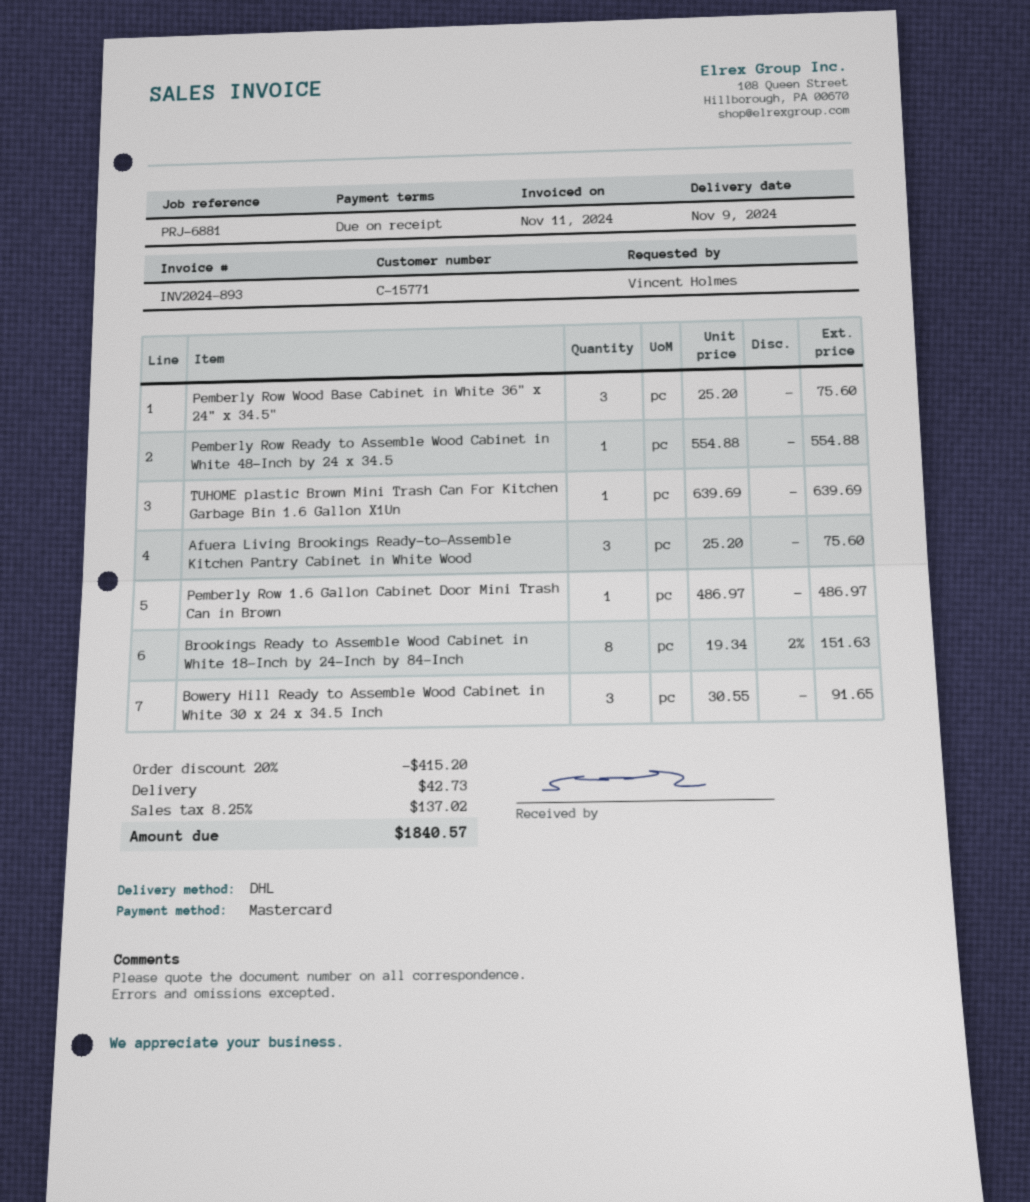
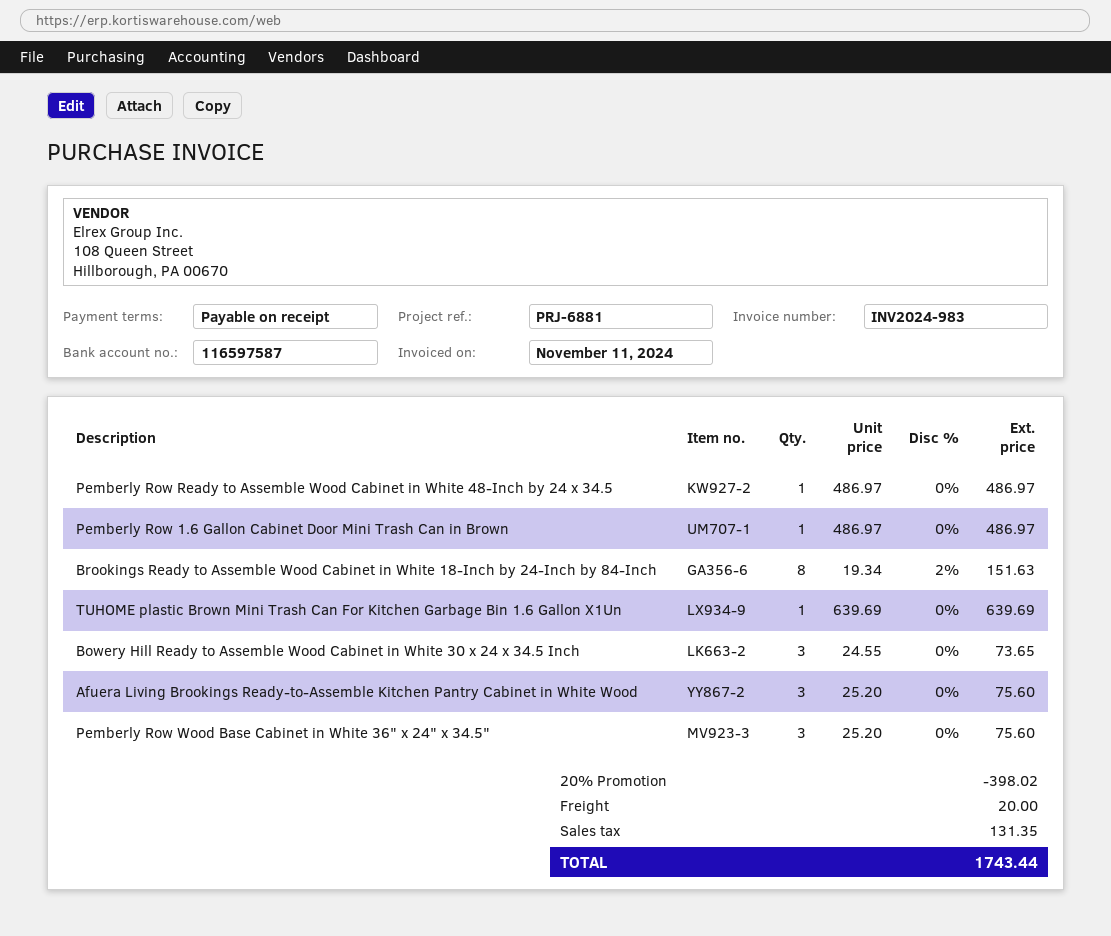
invoice number: INV2024-893 -> INV2024-983
Pemberly Row Ready to Assemble Wood Cabinet in White 48-Inch by 24 x 34.5: 1 x 554.88 = 554.88 -> 1 x 486.97 = 486.97
Bowery Hill Ready to Assemble Wood Cabinet in White 30 x 24 x 34.5 Inch: 3 x 30.55 = 91.65 -> 3 x 24.55 = 73.65
discount: 20% = 415.20 -> 20% = 398.02
shipping: 42.73 -> 20.00
tax: 137.02 -> 131.35
total: 1840.57 -> 1743.44

